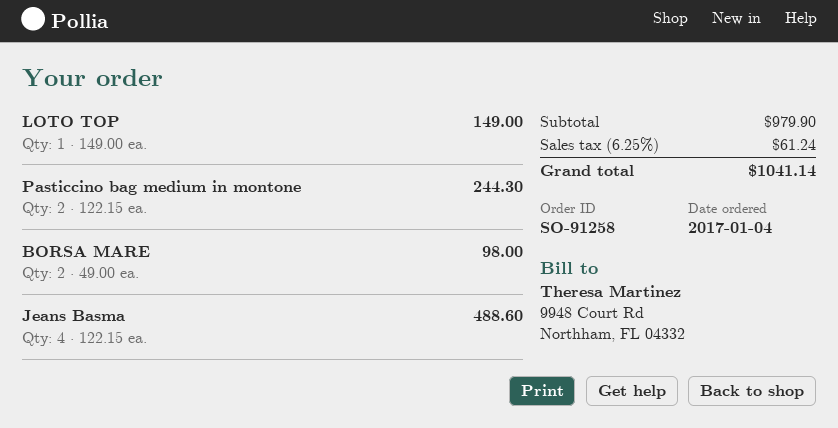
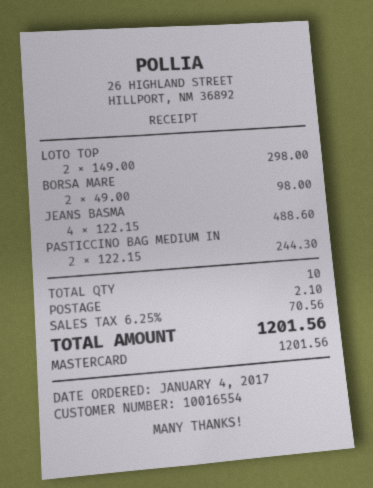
LOTO TOP: 1 x 149.00 = 149.00 -> 2 x 149.00 = 298.00
shipping: none -> 2.10
tax: 6.25% = 61.24 -> 6.25% = 70.56
total: 1041.14 -> 1201.56

